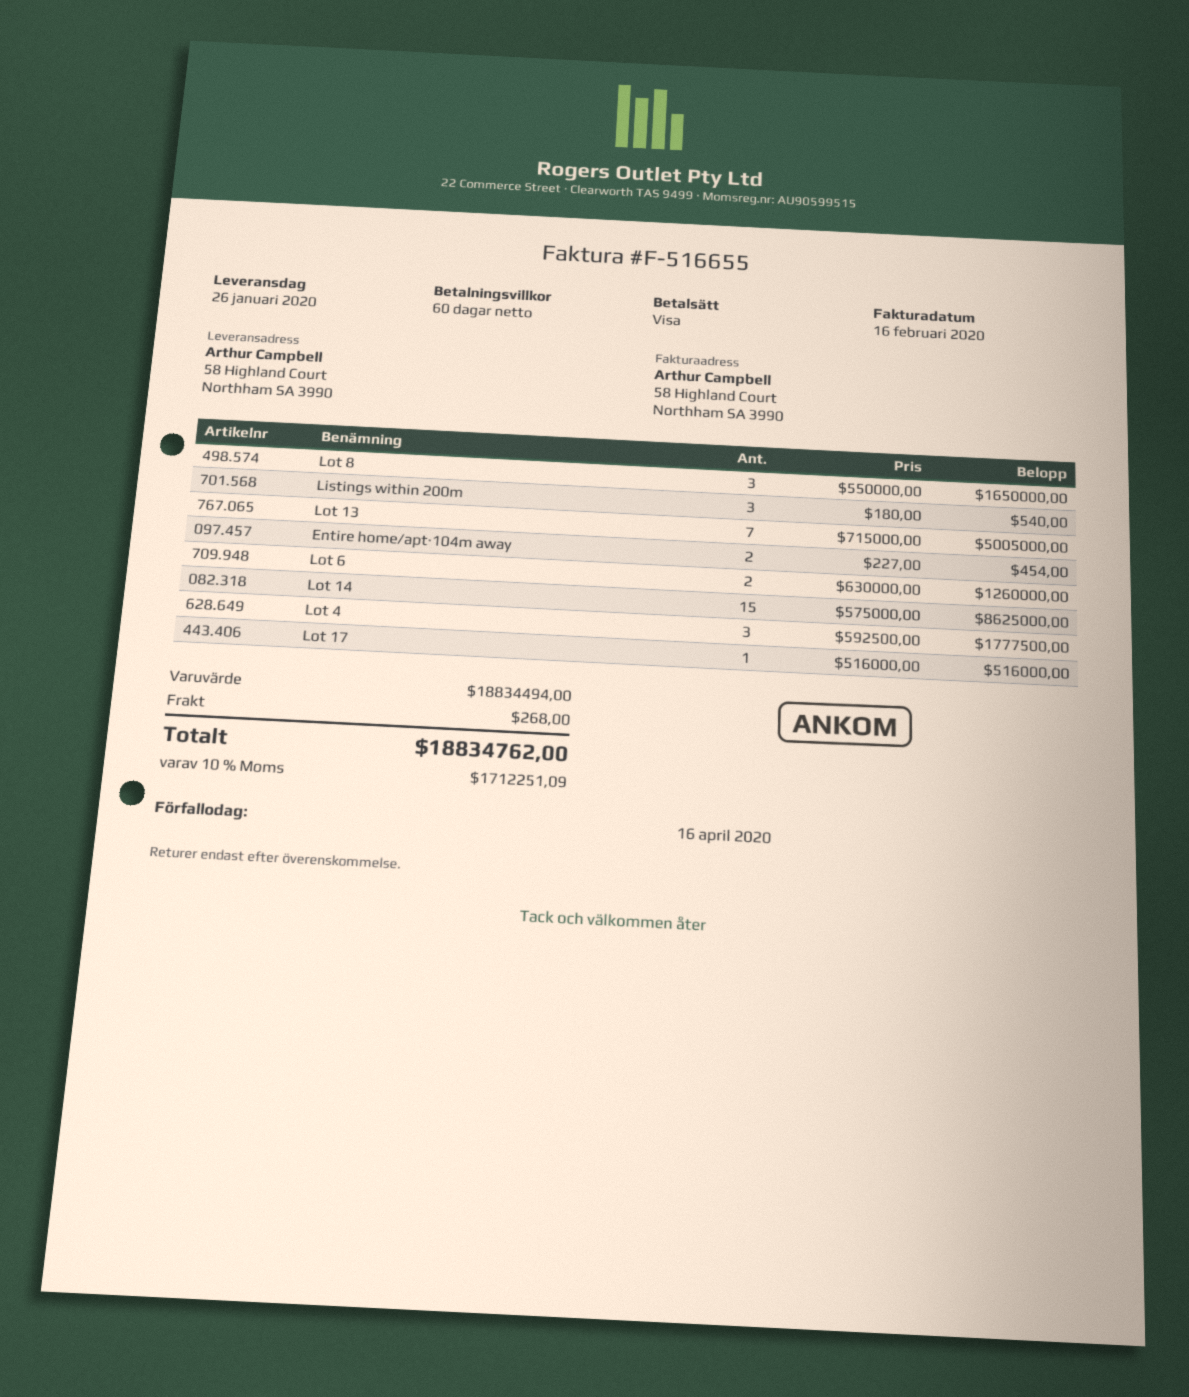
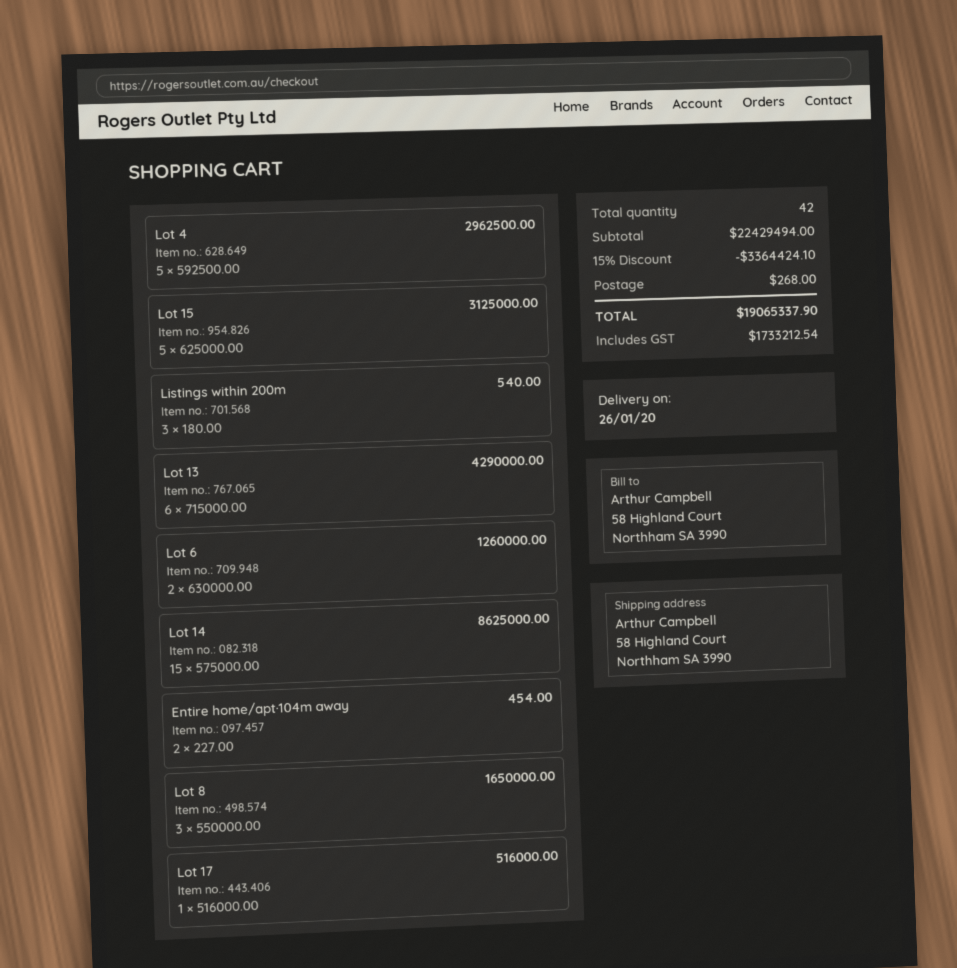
Lot 13: 7 x 715000.00 = 5005000.00 -> 6 x 715000.00 = 4290000.00
Lot 4: 3 x 592500.00 = 1777500.00 -> 5 x 592500.00 = 2962500.00
Lot 15: none -> 5 x 625000.00 = 3125000.00
subtotal: 18834494.00 -> 22429494.00
discount: none -> 15% = 3364424.10
tax: 1712251.09 -> 1733212.54
total: 18834762.00 -> 19065337.90

